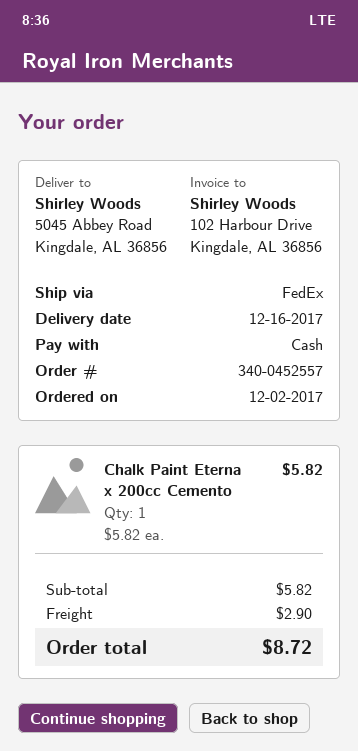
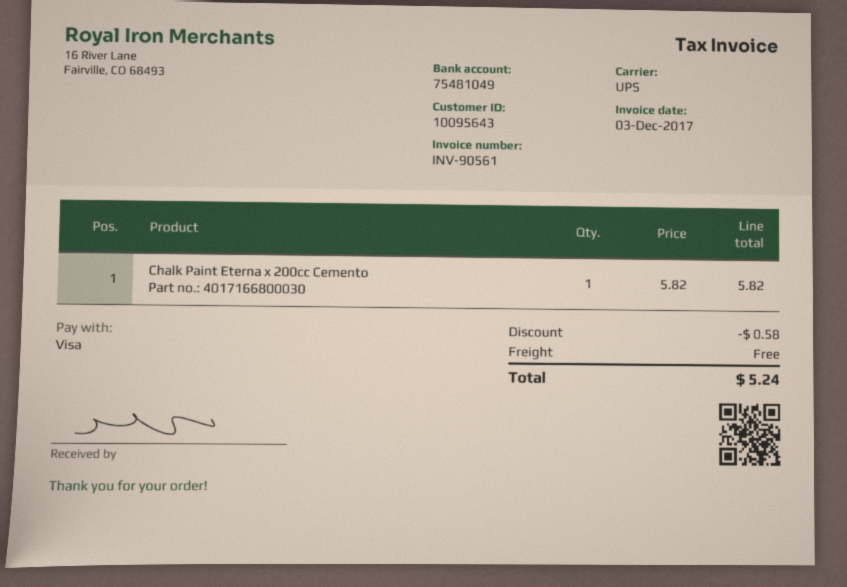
payment method: cash -> Visa
shipping method: FedEx -> UPS
discount: none -> 0.58
shipping: 2.90 -> 0.00
total: 8.72 -> 5.24

